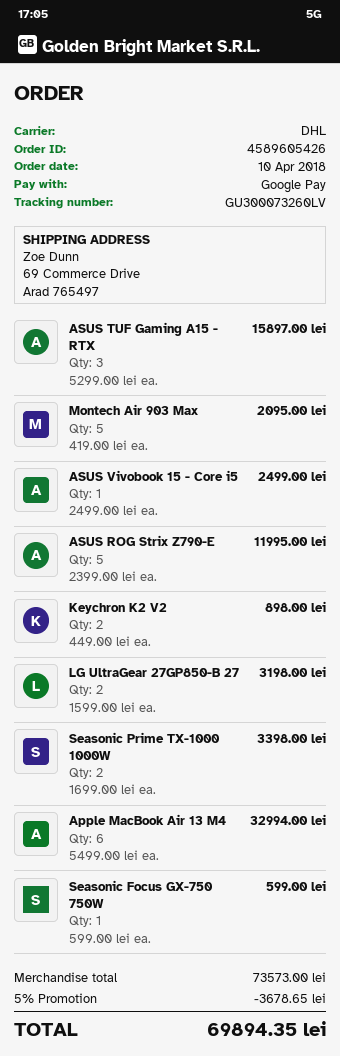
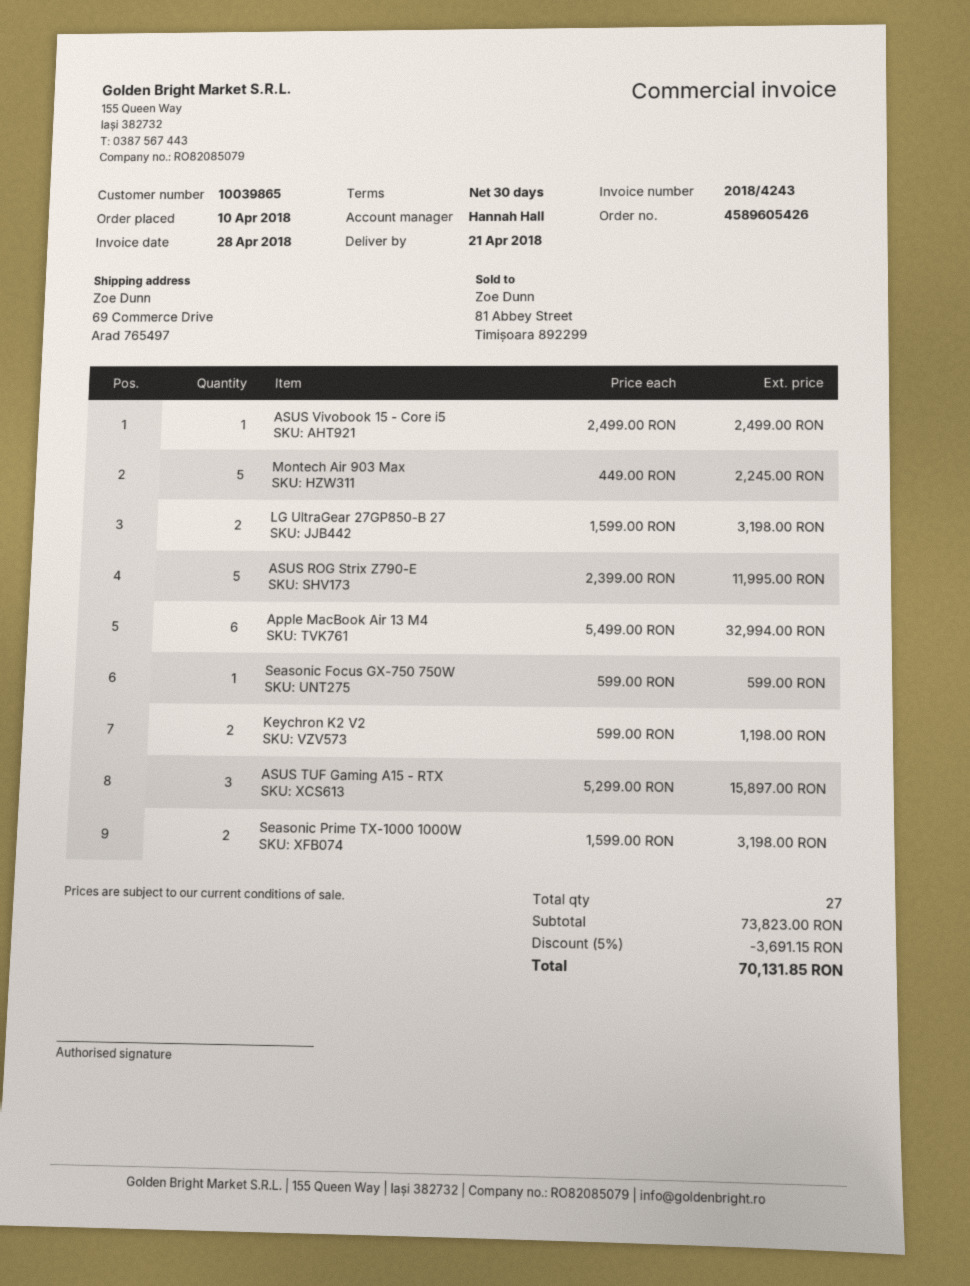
Montech Air 903 Max: 5 x 419.00 = 2095.00 -> 5 x 449.00 = 2245.00
Keychron K2 V2: 2 x 449.00 = 898.00 -> 2 x 599.00 = 1198.00
Seasonic Prime TX-1000 1000W: 2 x 1699.00 = 3398.00 -> 2 x 1599.00 = 3198.00
subtotal: 73573.00 -> 73823.00
discount: 5% = 3678.65 -> 5% = 3691.15
total: 69894.35 -> 70131.85

